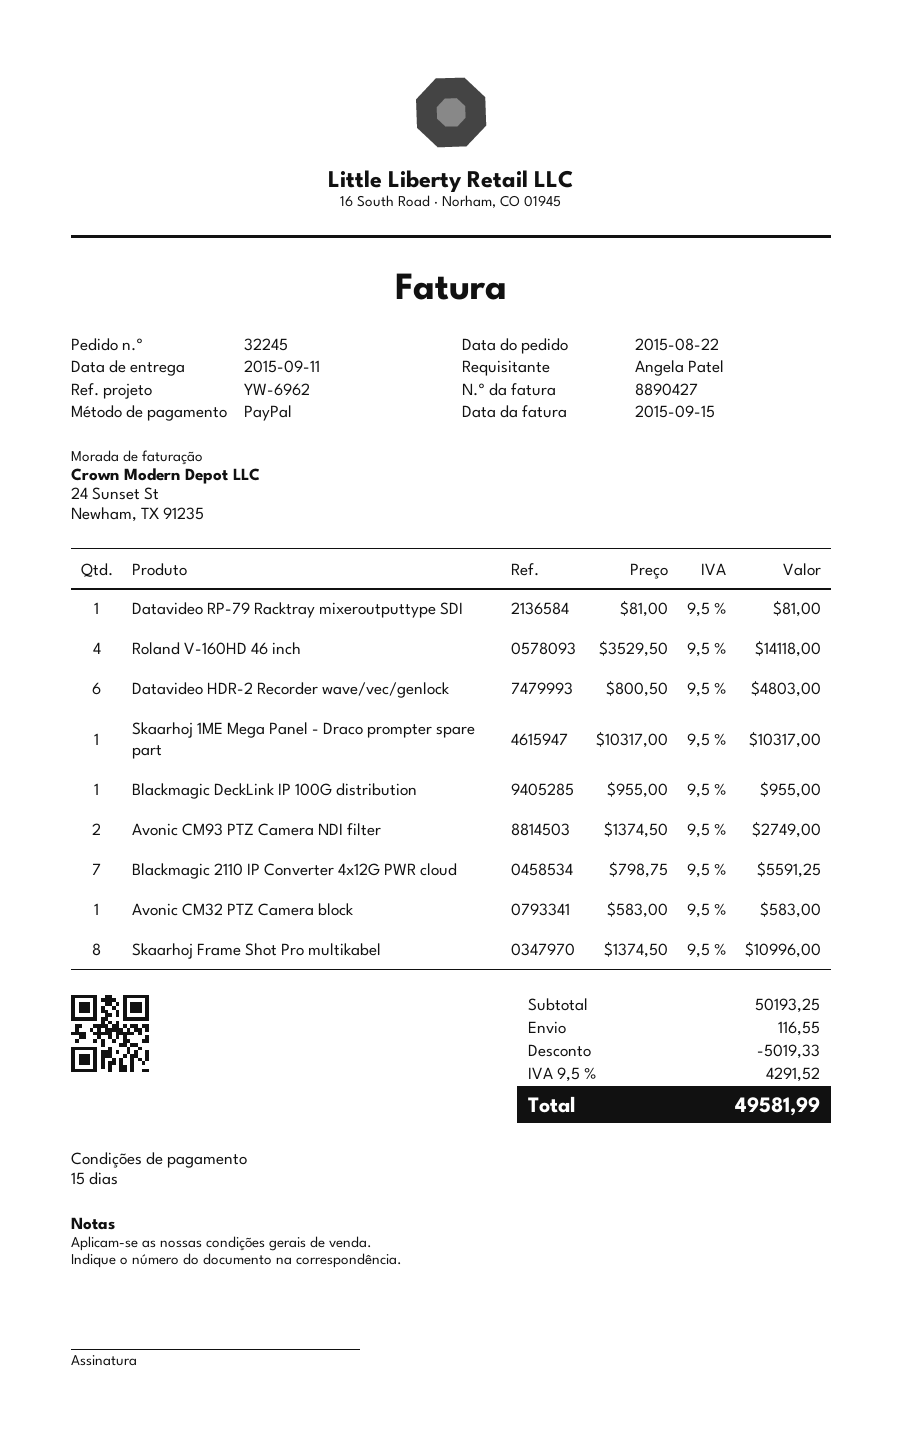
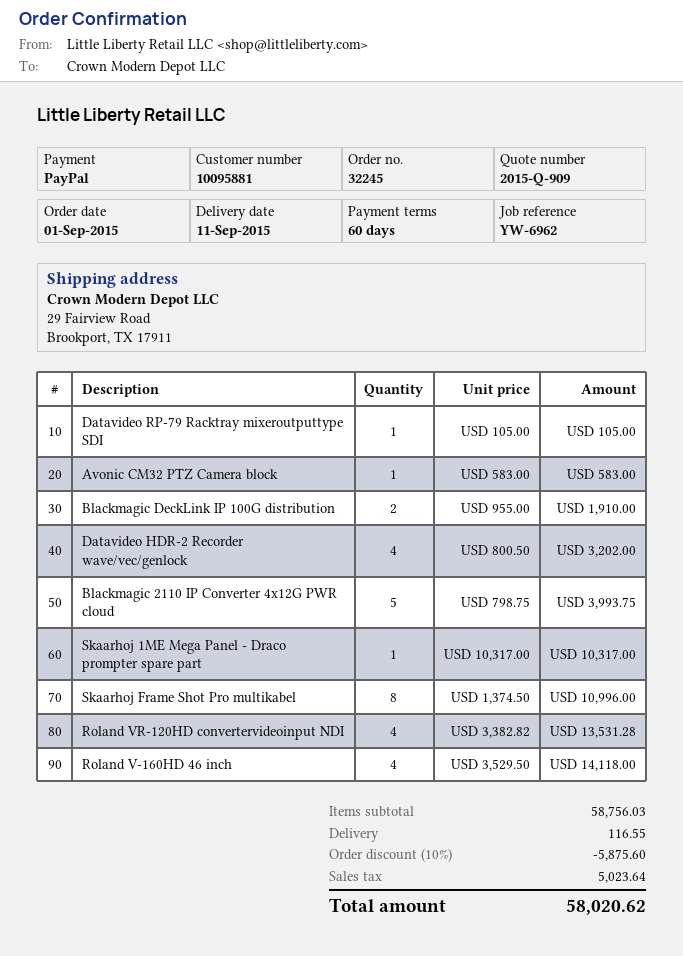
order date: 2015-08-22 -> 2015-09-01
payment terms: 15 days -> 60 days
Datavideo RP-79 Racktray mixeroutputtype SDI: 1 x 81.00 = 81.00 -> 1 x 105.00 = 105.00
Datavideo HDR-2 Recorder wave/vec/genlock: 6 x 800.50 = 4803.00 -> 4 x 800.50 = 3202.00
Blackmagic DeckLink IP 100G distribution: 1 x 955.00 = 955.00 -> 2 x 955.00 = 1910.00
Avonic CM93 PTZ Camera NDI filter: 2 x 1374.50 = 2749.00 -> none
Blackmagic 2110 IP Converter 4x12G PWR cloud: 7 x 798.75 = 5591.25 -> 5 x 798.75 = 3993.75
Roland VR-120HD convertervideoinput NDI: none -> 4 x 3382.82 = 13531.28
subtotal: 50193.25 -> 58756.03
discount: 5019.33 -> 5875.60
tax: 4291.52 -> 5023.64
total: 49581.99 -> 58020.62

